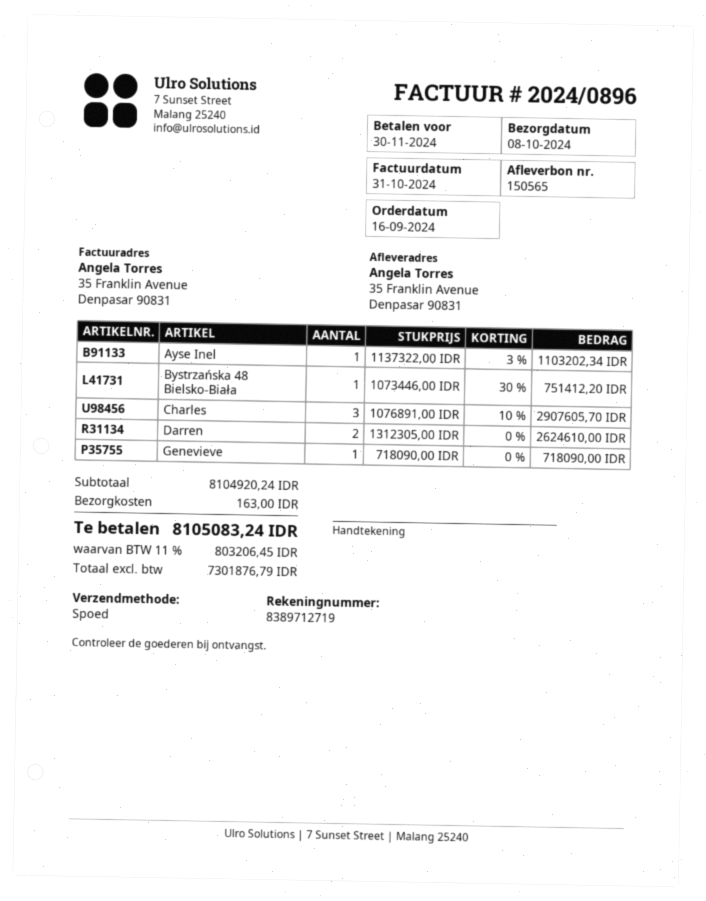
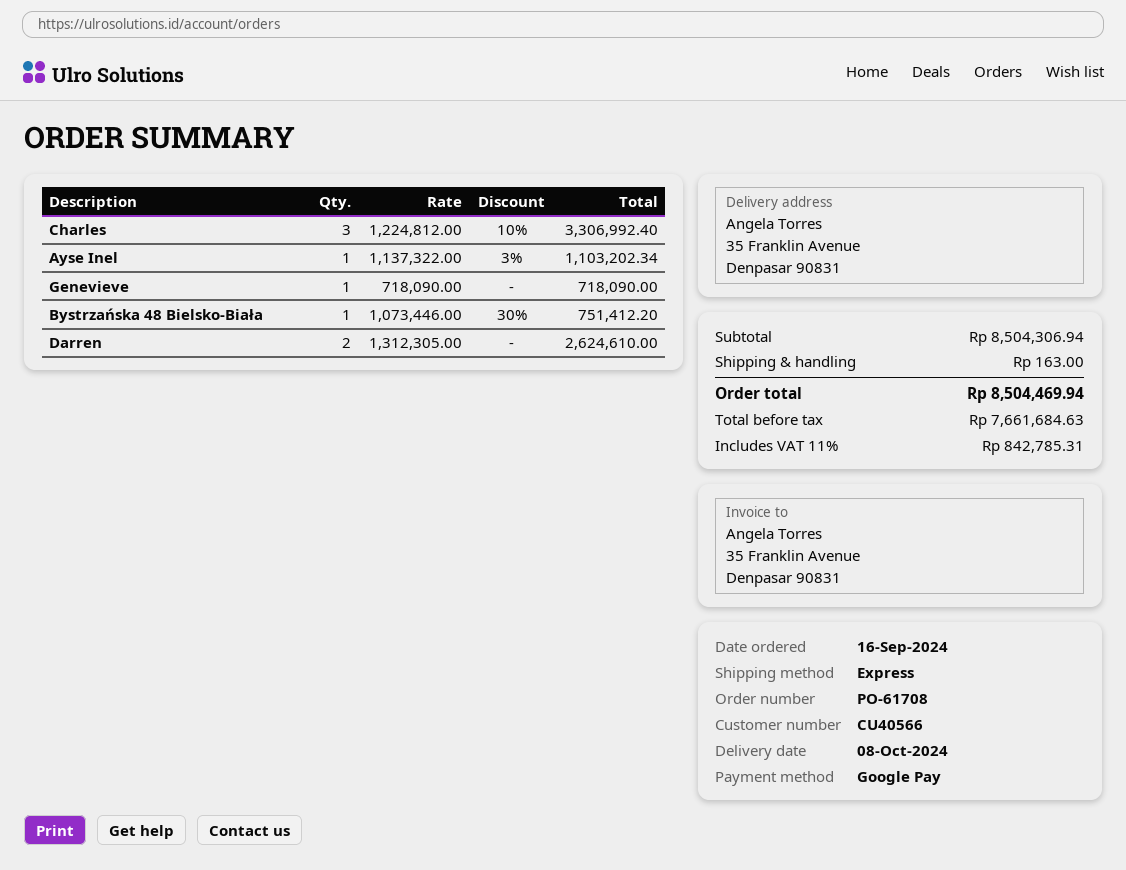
Charles: 3 x 1076891.00 - 10% = 2907605.70 -> 3 x 1224812.00 - 10% = 3306992.40
subtotal: 8104920.24 -> 8504306.94
net: 7301876.79 -> 7661684.63
tax: 11% = 803206.45 -> 11% = 842785.31
total: 8105083.24 -> 8504469.94

